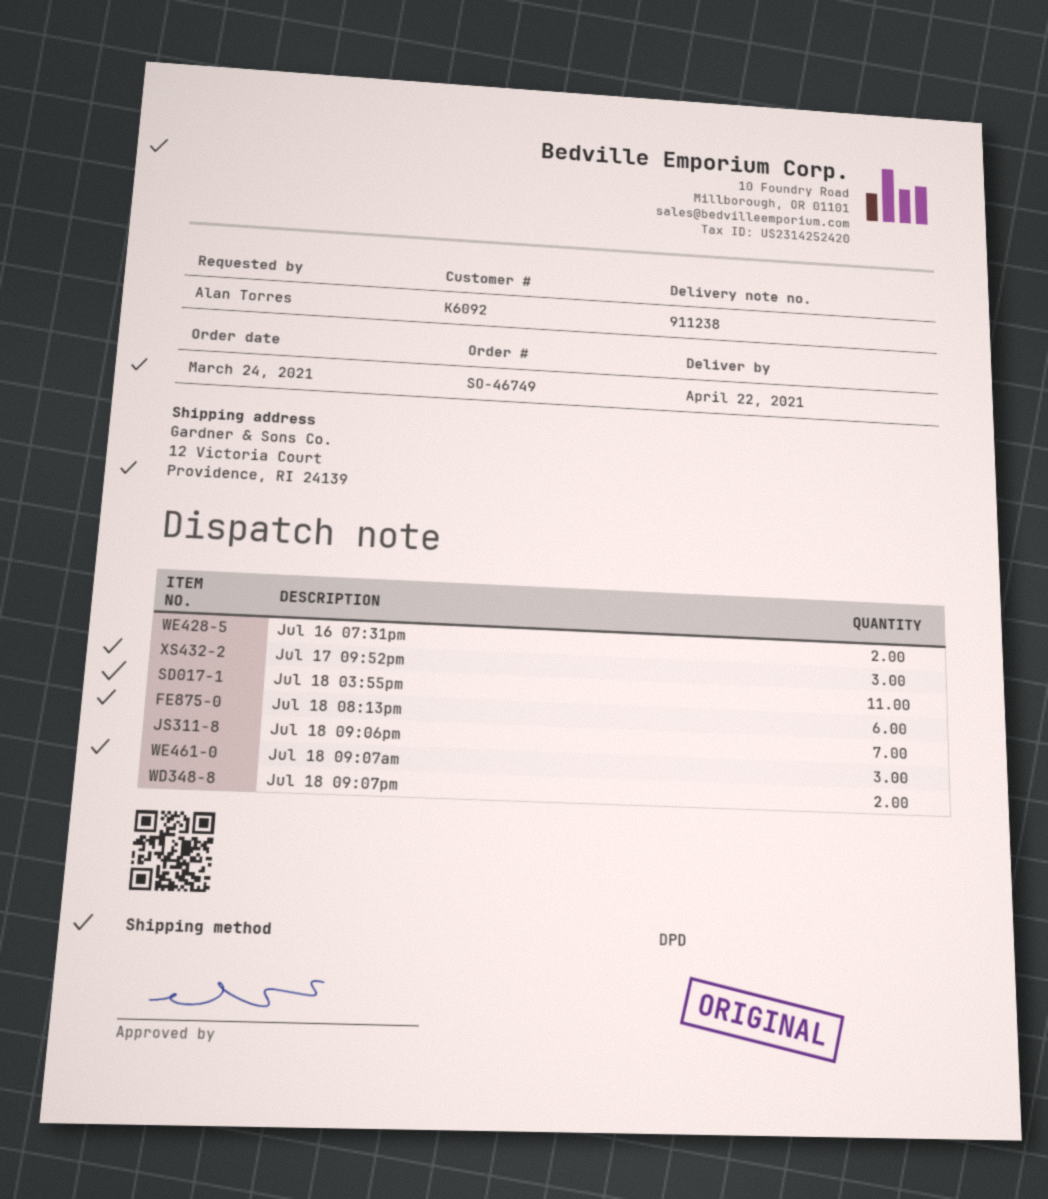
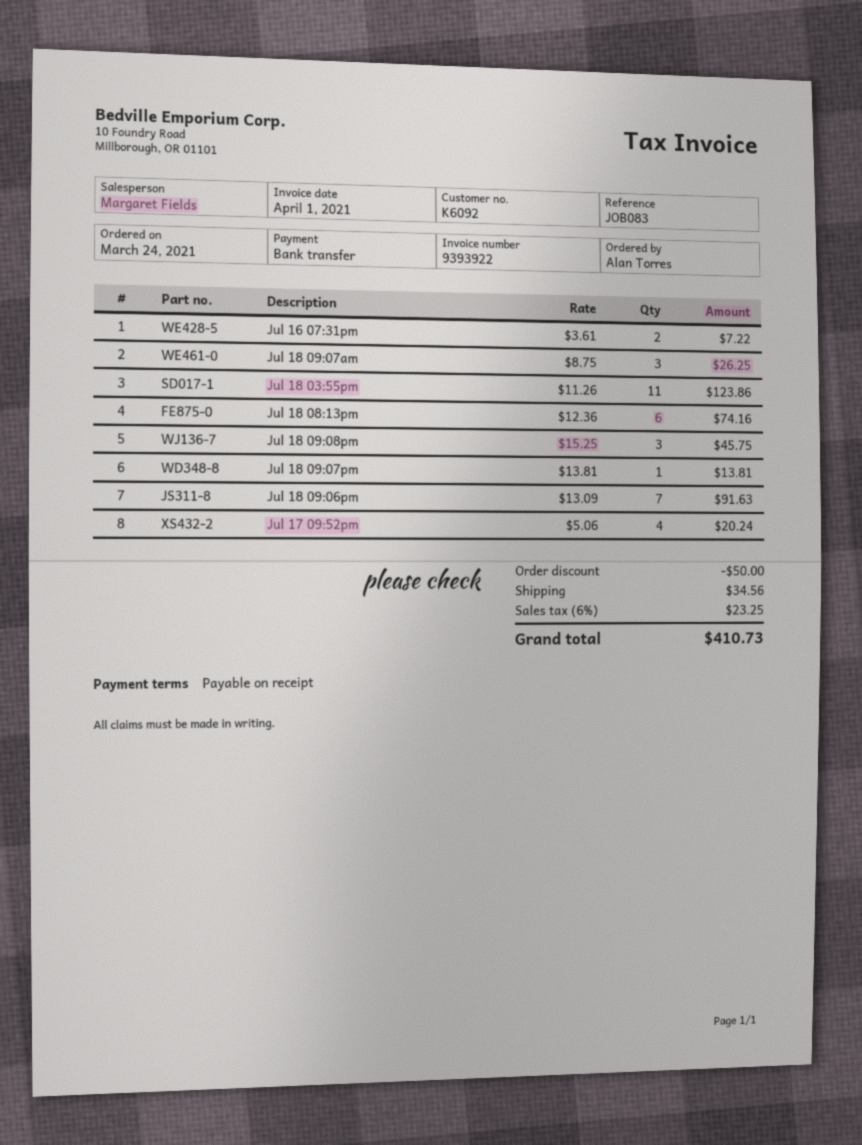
Jul 17 09:52pm: 3 -> 4
Jul 18 09:07pm: 2 -> 1
Jul 18 09:08pm: none -> 3

